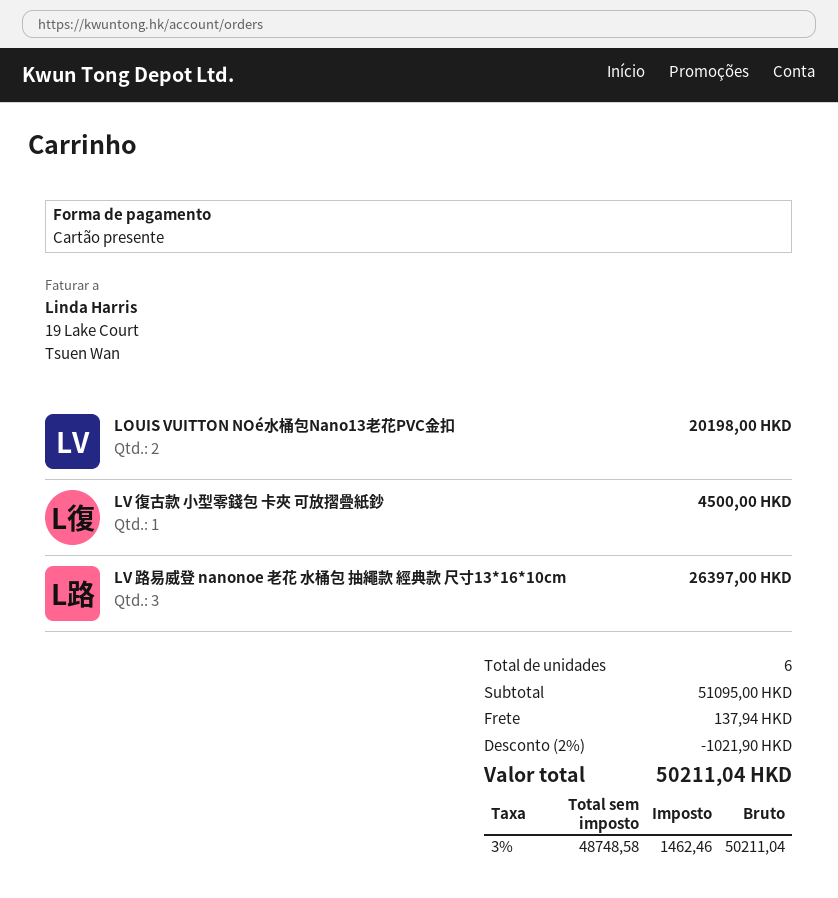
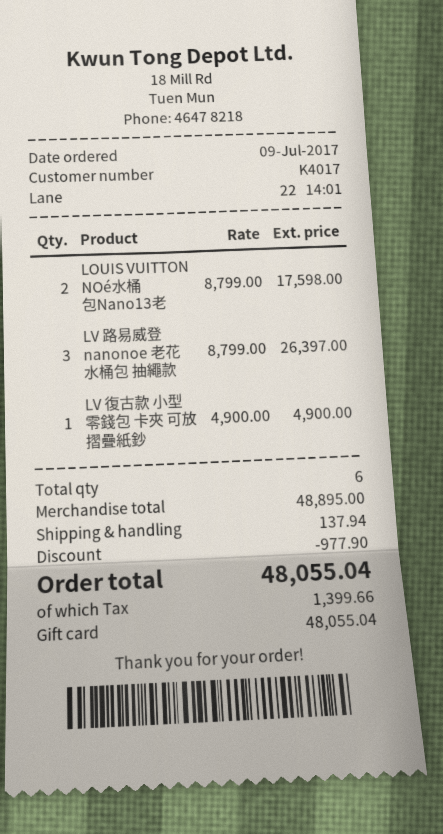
LOUIS VUITTON NOé水桶包Nano13老花PVC金扣: 2 for 20198.00 -> 2 for 17598.00
LV 復古款 小型零錢包 卡夾 可放摺疊紙鈔: 1 for 4500.00 -> 1 for 4900.00
subtotal: 51095.00 -> 48895.00
discount: 1021.90 -> 977.90
tax: 1462.46 -> 1399.66
total: 50211.04 -> 48055.04

